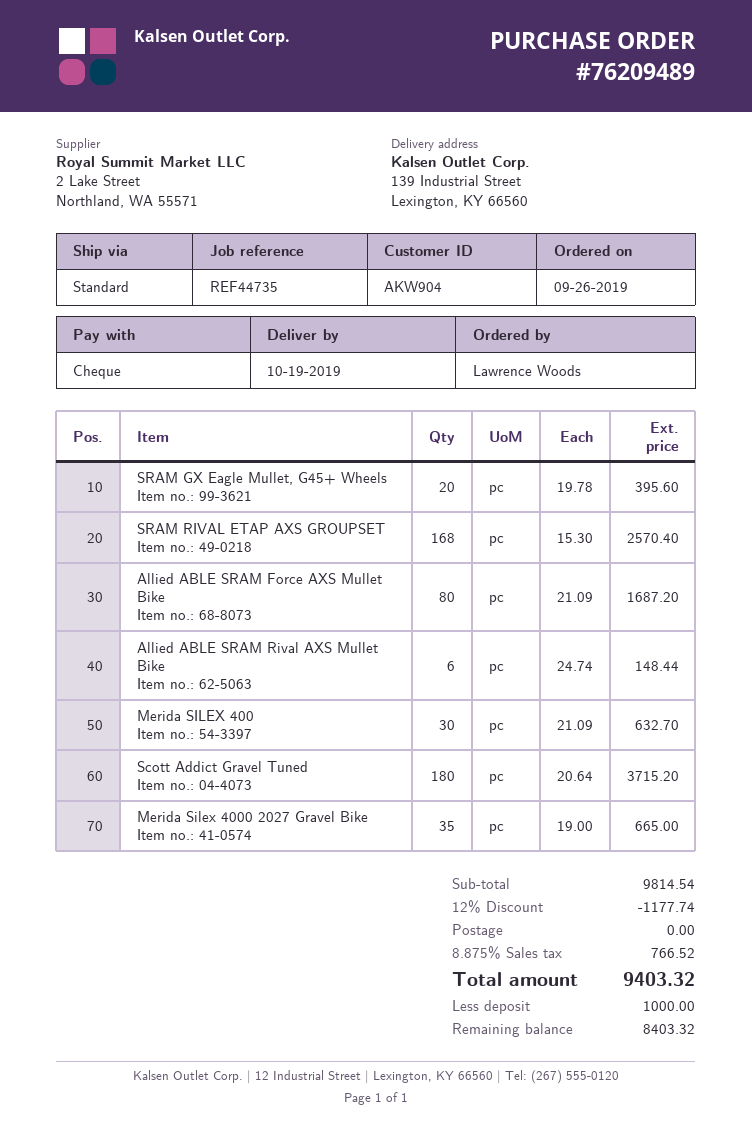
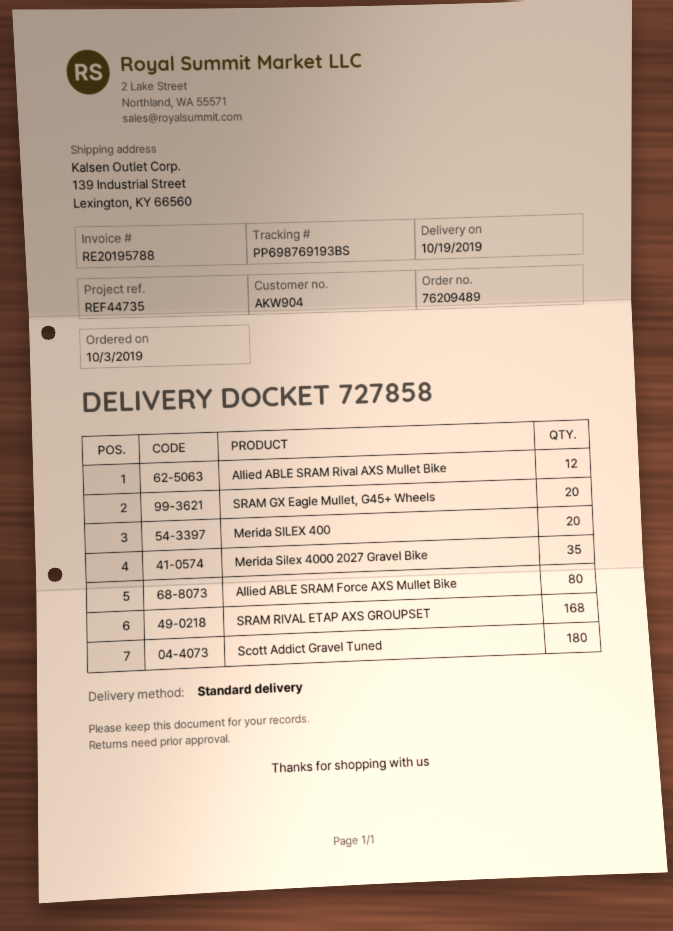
order date: 2019-09-26 -> 2019-10-03
Allied ABLE SRAM Rival AXS Mullet Bike: 6 -> 12
Merida SILEX 400: 30 -> 20

